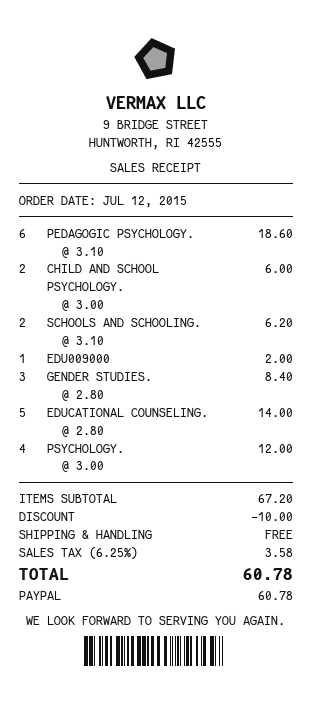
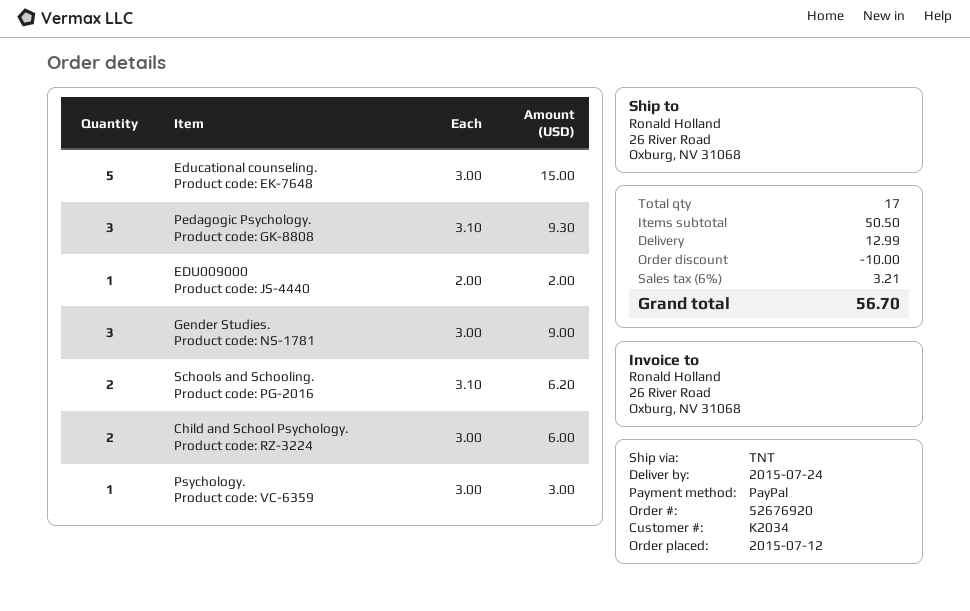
PEDAGOGIC PSYCHOLOGY.: 6 x 3.10 = 18.60 -> 3 x 3.10 = 9.30
GENDER STUDIES.: 3 x 2.80 = 8.40 -> 3 x 3.00 = 9.00
EDUCATIONAL COUNSELING.: 5 x 2.80 = 14.00 -> 5 x 3.00 = 15.00
PSYCHOLOGY.: 4 x 3.00 = 12.00 -> 1 x 3.00 = 3.00
subtotal: 67.20 -> 50.50
shipping: 0.00 -> 12.99
tax: 6.25% = 3.58 -> 6% = 3.21
total: 60.78 -> 56.70

